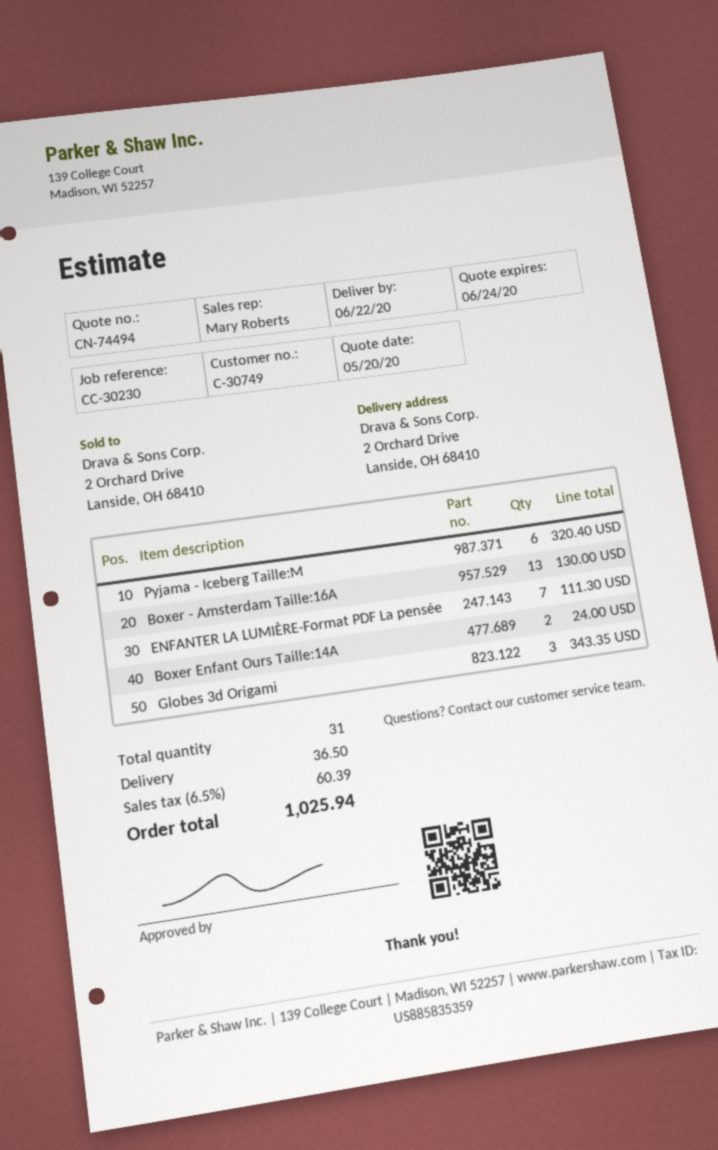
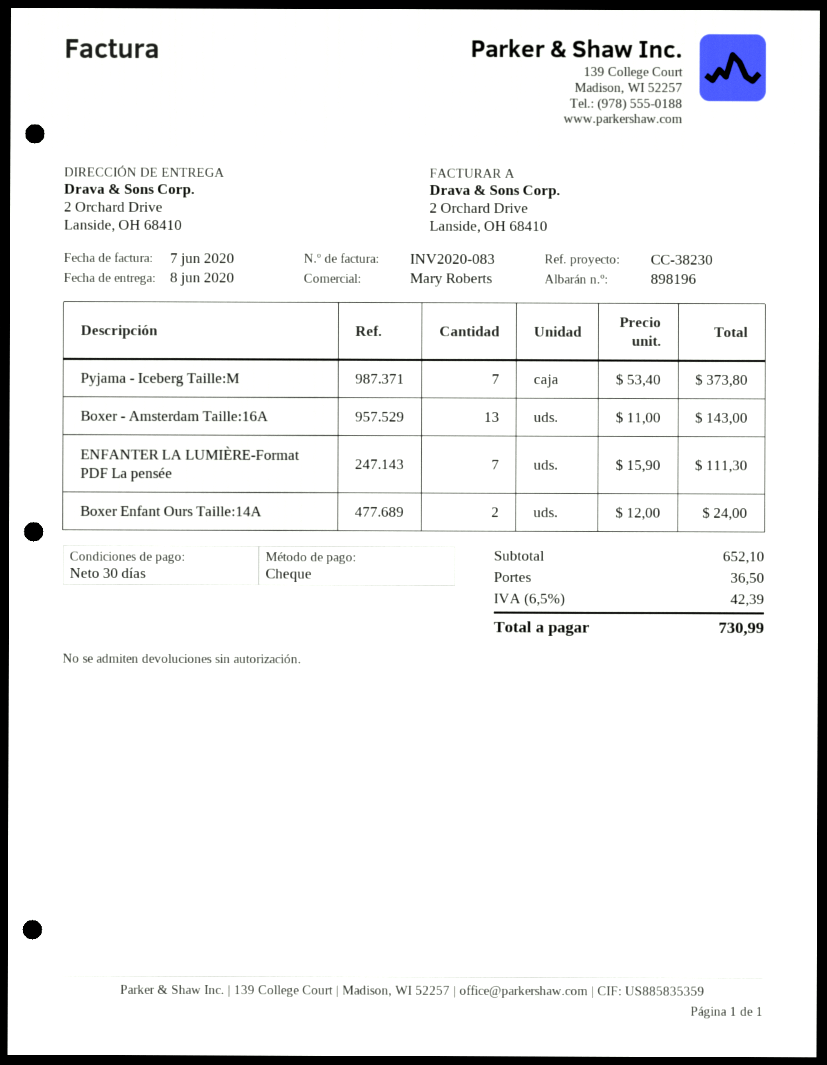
delivery date: 2020-06-22 -> 2020-06-08
reference: CC-30230 -> CC-38230
Pyjama - Iceberg Taille:M: 6 for 320.40 -> 7 for 373.80
Boxer - Amsterdam Taille:16A: 13 for 130.00 -> 13 for 143.00
Globes 3d Origami: 3 for 343.35 -> none
tax: 6.5% = 60.39 -> 6.5% = 42.39
total: 1025.94 -> 730.99

